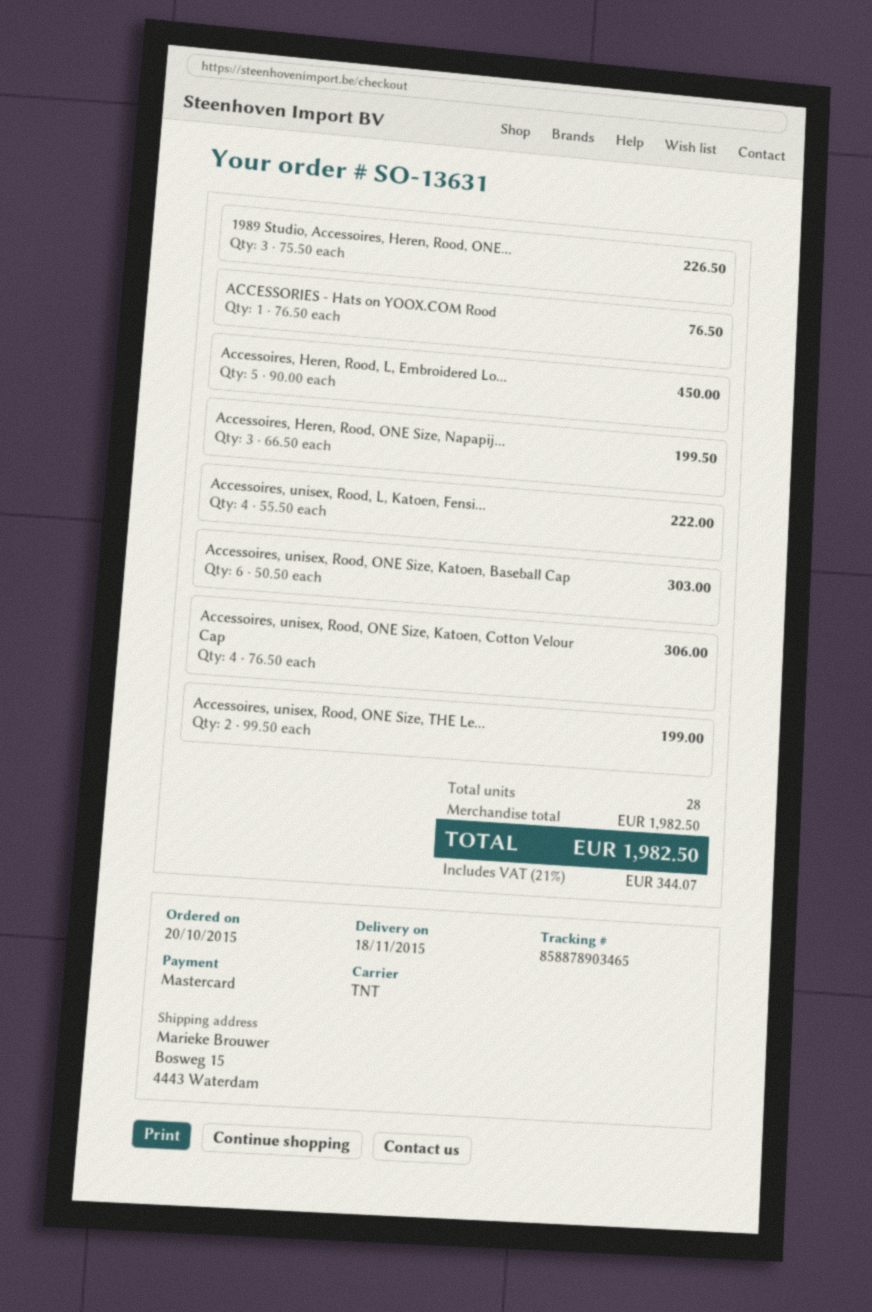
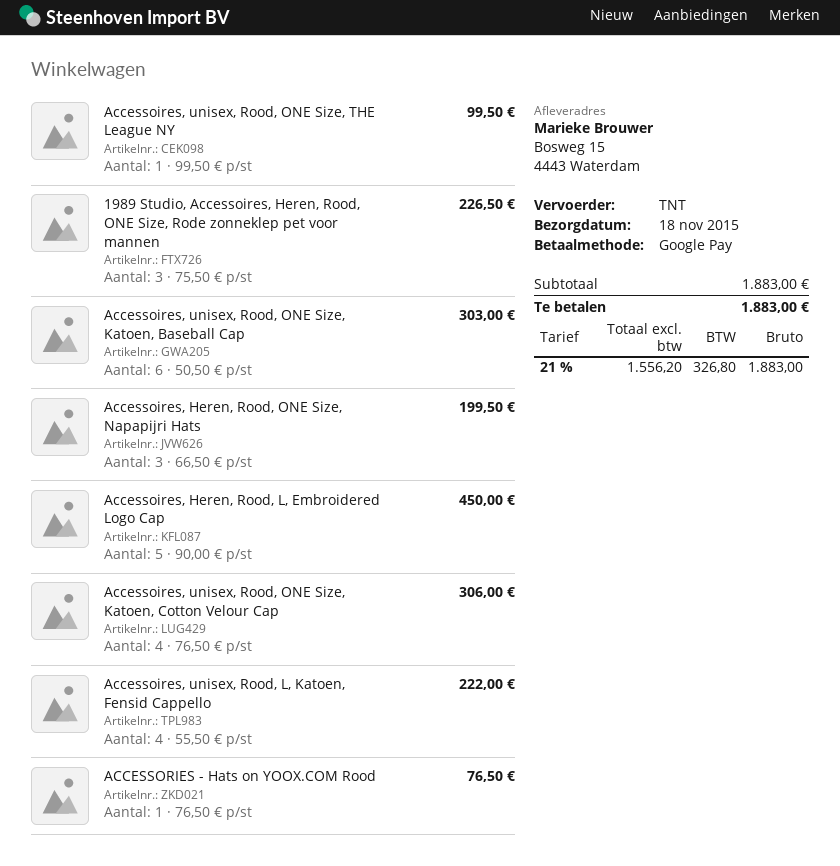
payment method: Mastercard -> Google Pay
Accessoires, unisex, Rood, ONE Size, THE Le...: 2 x 99.50 = 199.00 -> 1 x 99.50 = 99.50
subtotal: 1982.50 -> 1883.00
tax: 21% = 344.07 -> 21% = 326.80
total: 1982.50 -> 1883.00

